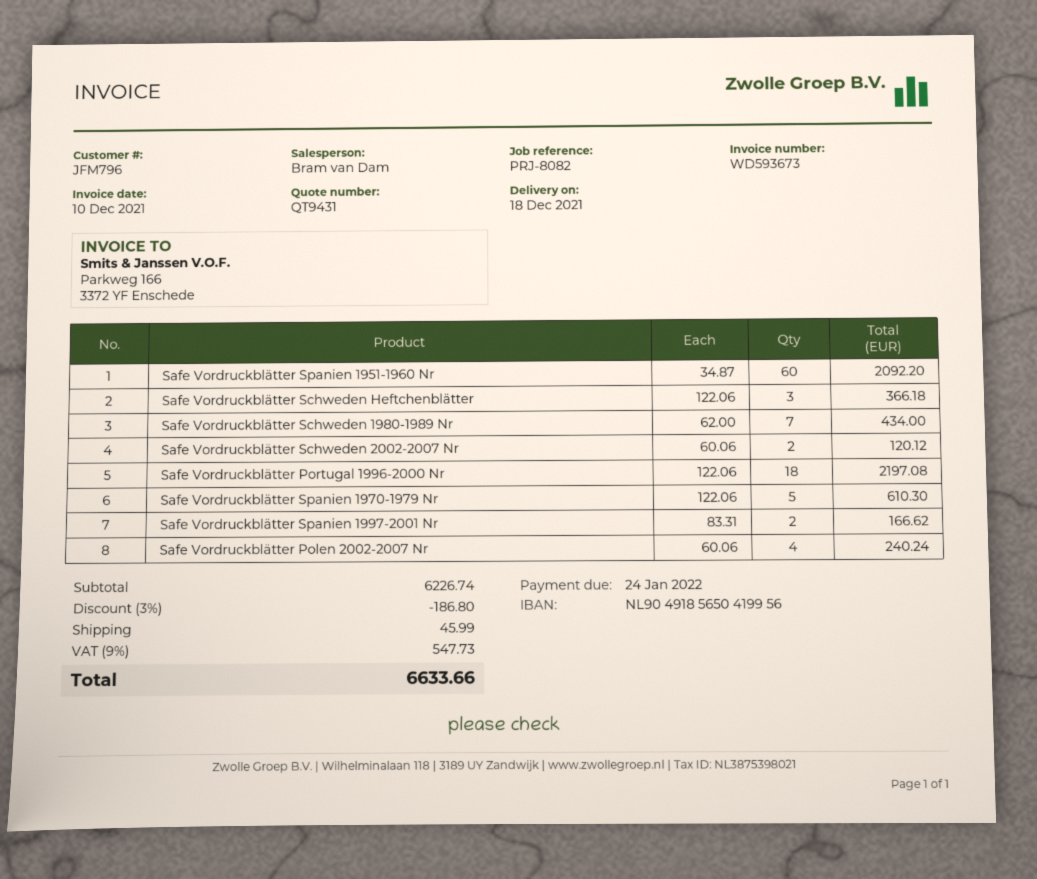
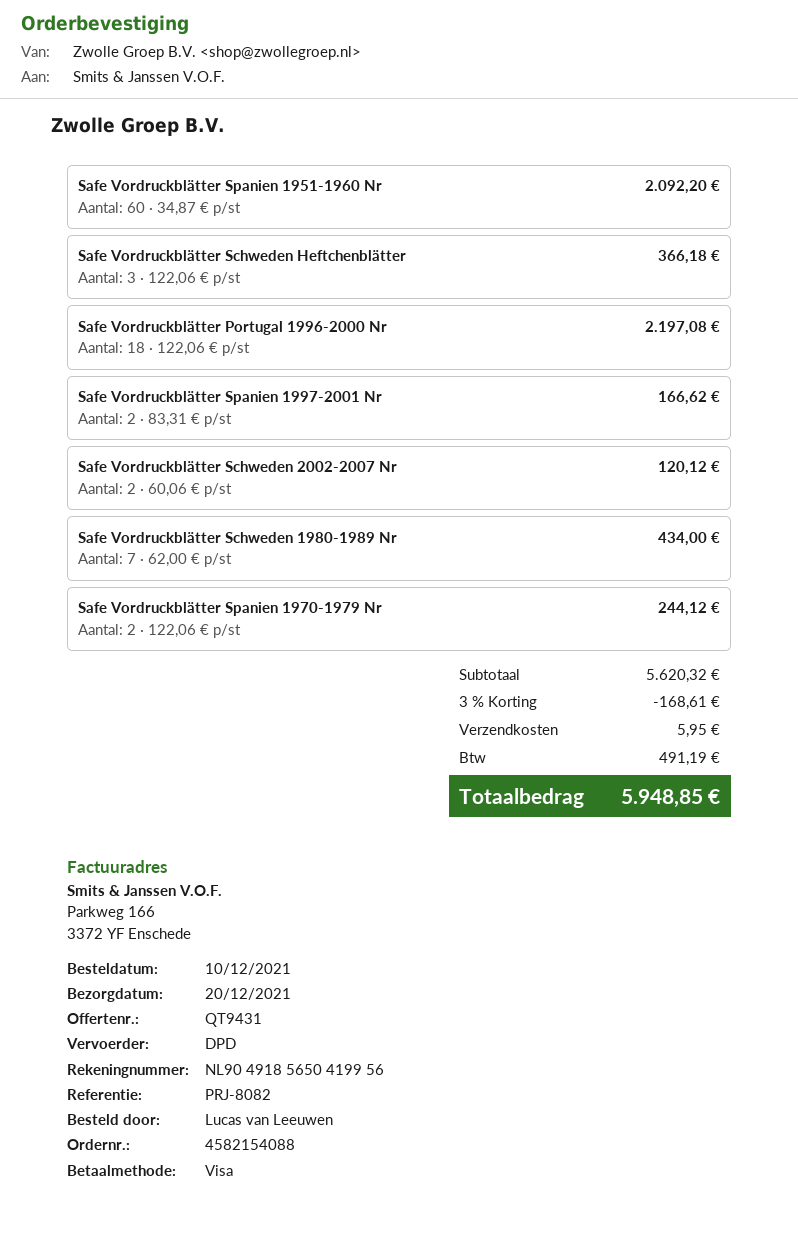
delivery date: 2021-12-18 -> 2021-12-20
Safe Vordruckblätter Spanien 1970-1979 Nr: 5 x 122.06 = 610.30 -> 2 x 122.06 = 244.12
Safe Vordruckblätter Polen 2002-2007 Nr: 4 x 60.06 = 240.24 -> none
subtotal: 6226.74 -> 5620.32
discount: 3% = 186.80 -> 3% = 168.61
shipping: 45.99 -> 5.95
tax: 547.73 -> 491.19
total: 6633.66 -> 5948.85

